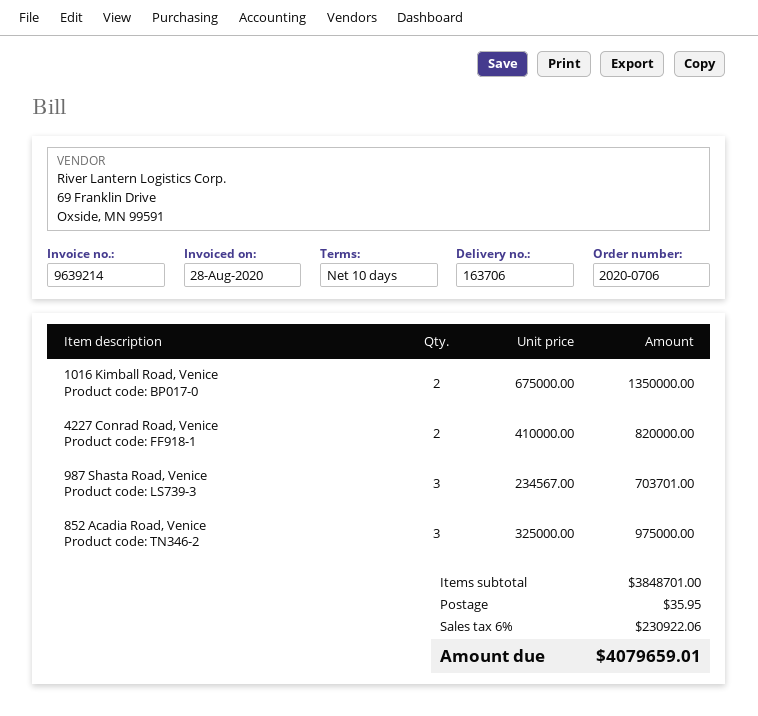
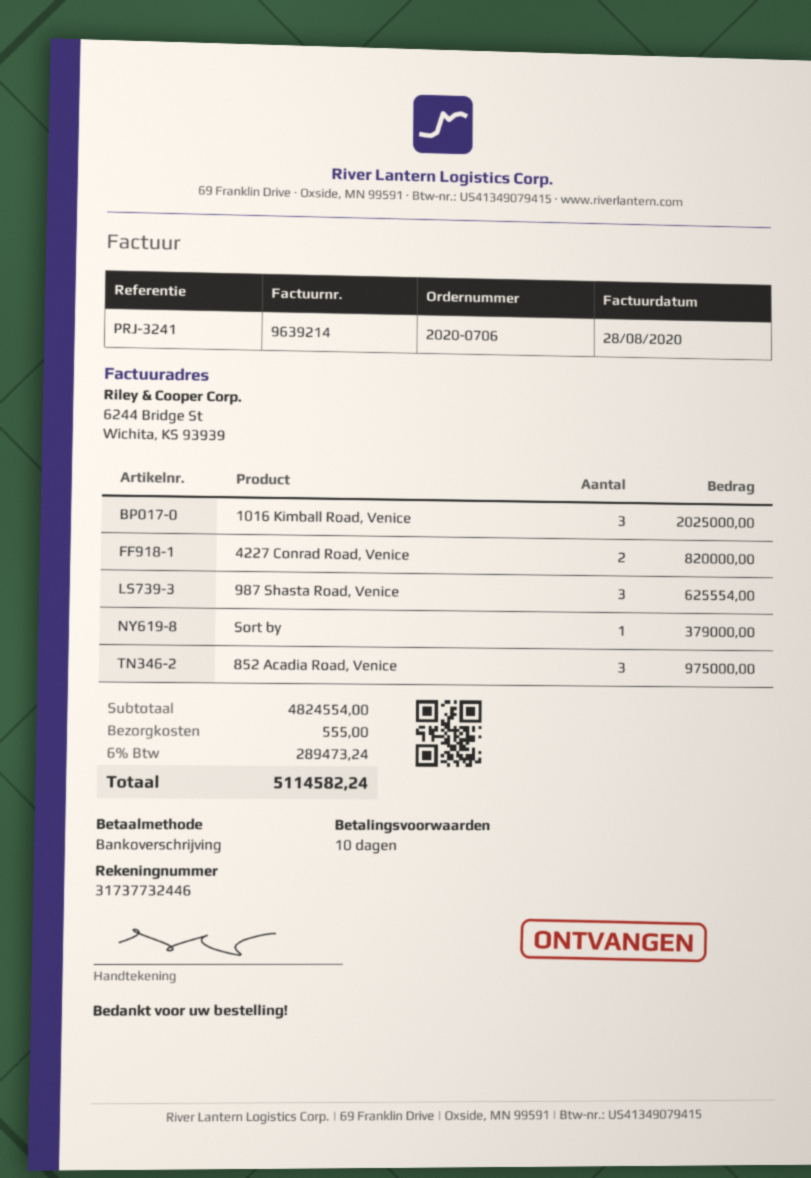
1016 Kimball Road, Venice: 2 for 1350000.00 -> 3 for 2025000.00
987 Shasta Road, Venice: 3 for 703701.00 -> 3 for 625554.00
Sort by: none -> 1 for 379000.00
subtotal: 3848701.00 -> 4824554.00
shipping: 35.95 -> 555.00
tax: 6% = 230922.06 -> 6% = 289473.24
total: 4079659.01 -> 5114582.24

